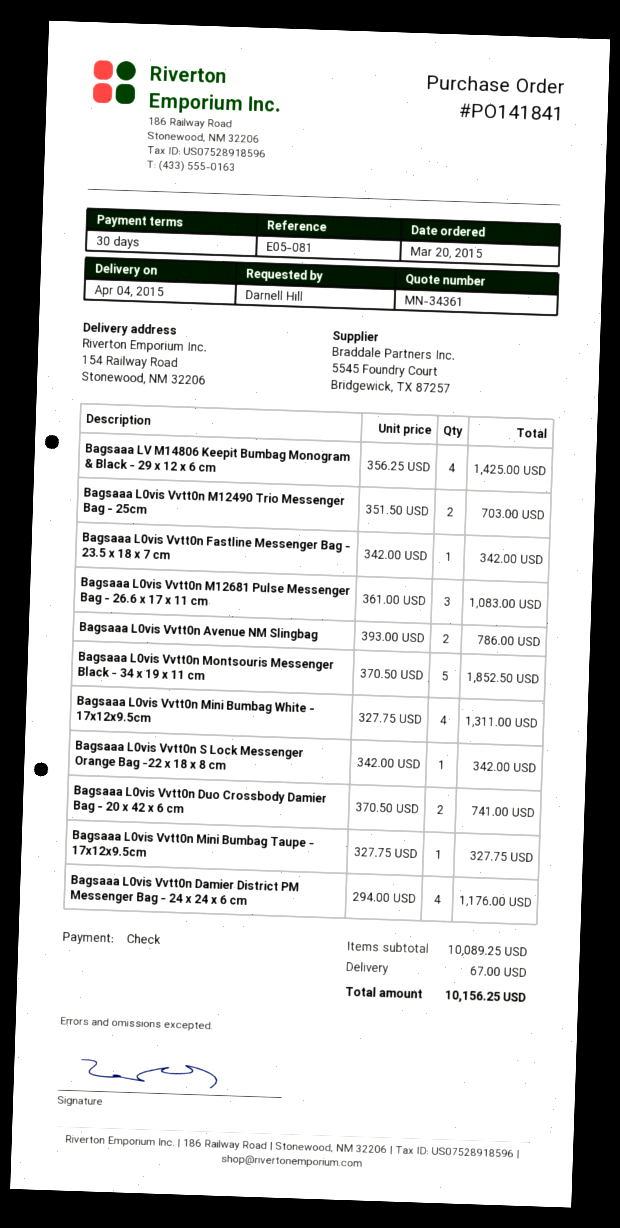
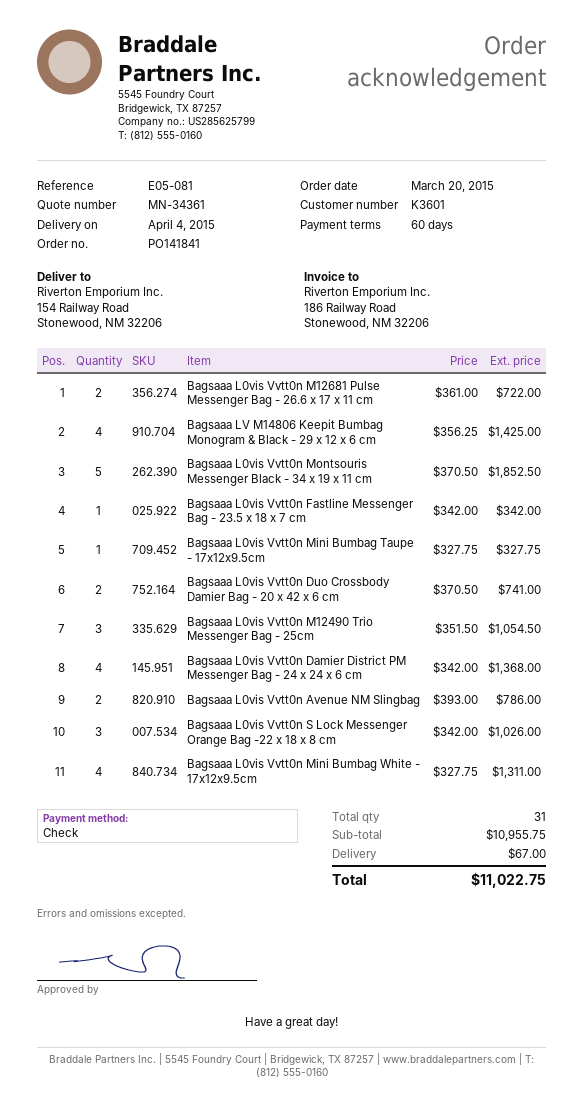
payment terms: 30 days -> 60 days
Bagsaaa L0vis Vvtt0n M12490 Trio Messenger Bag - 25cm: 2 x 351.50 = 703.00 -> 3 x 351.50 = 1054.50
Bagsaaa L0vis Vvtt0n M12681 Pulse Messenger Bag - 26.6 x 17 x 11 cm: 3 x 361.00 = 1083.00 -> 2 x 361.00 = 722.00
Bagsaaa L0vis Vvtt0n S Lock Messenger Orange Bag -22 x 18 x 8 cm: 1 x 342.00 = 342.00 -> 3 x 342.00 = 1026.00
Bagsaaa L0vis Vvtt0n Damier District PM Messenger Bag - 24 x 24 x 6 cm: 4 x 294.00 = 1176.00 -> 4 x 342.00 = 1368.00
subtotal: 10089.25 -> 10955.75
total: 10156.25 -> 11022.75

